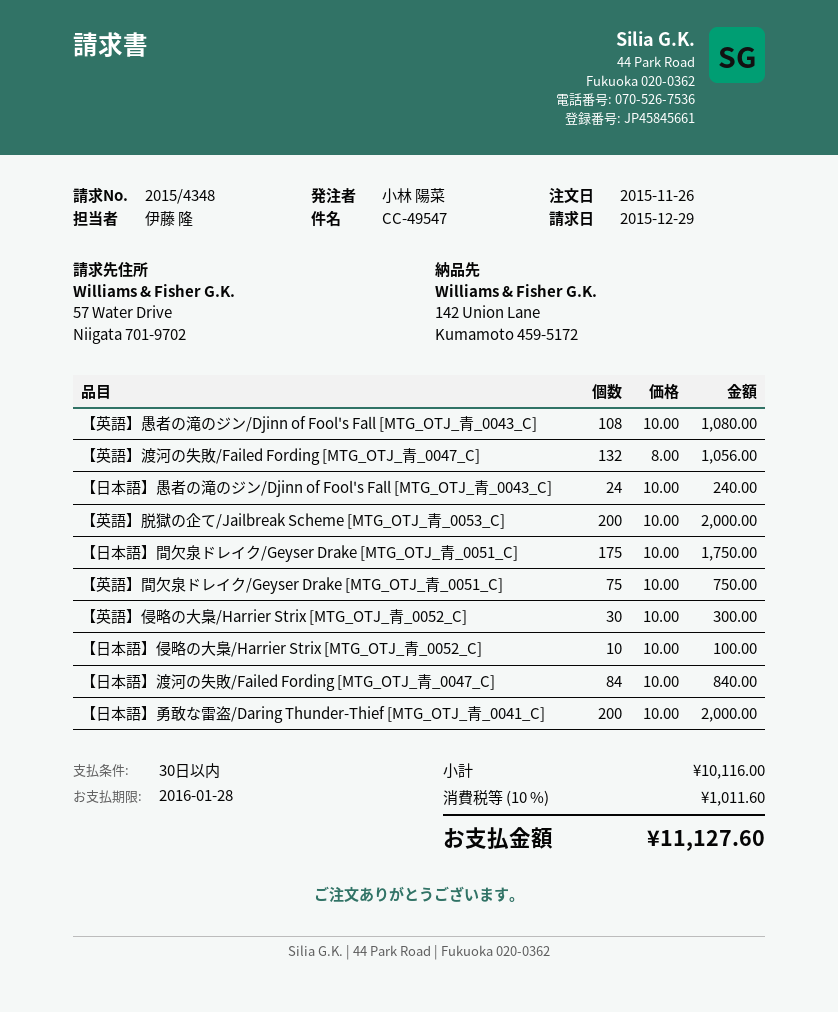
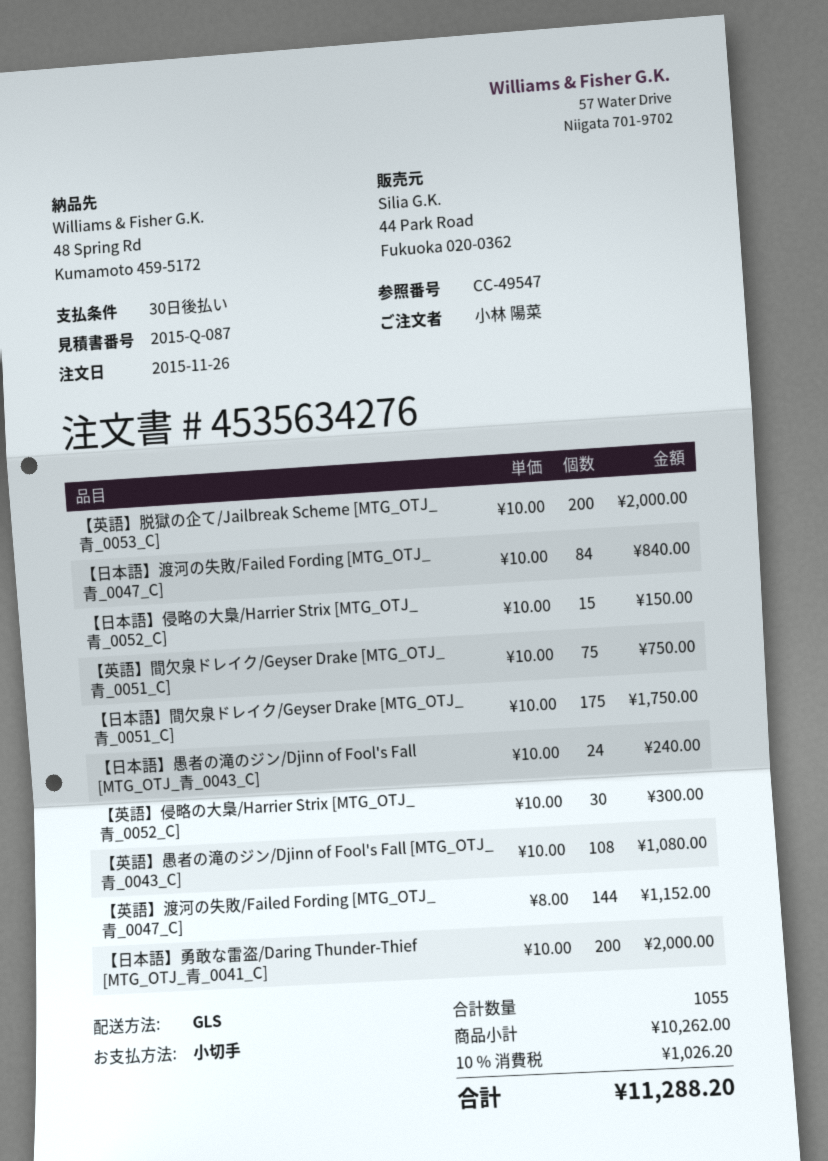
ship to: 142 Union Lane, Kumamoto 459-5172 -> 48 Spring Rd, Kumamoto 459-5172
【英語】渡河の失敗/Failed Fording [MTG_OTJ_青_0047_C]: 132 x 8.00 = 1056.00 -> 144 x 8.00 = 1152.00
【日本語】侵略の大梟/Harrier Strix [MTG_OTJ_青_0052_C]: 10 x 10.00 = 100.00 -> 15 x 10.00 = 150.00
subtotal: 10116.00 -> 10262.00
tax: 10% = 1011.60 -> 10% = 1026.20
total: 11127.60 -> 11288.20

